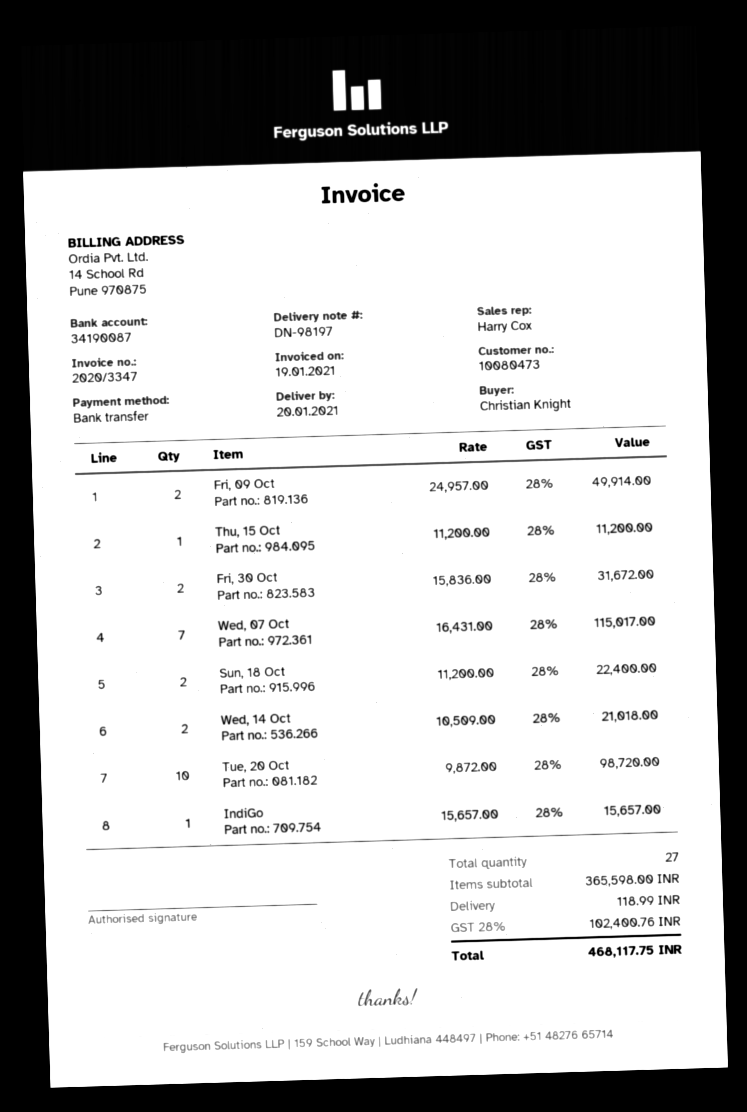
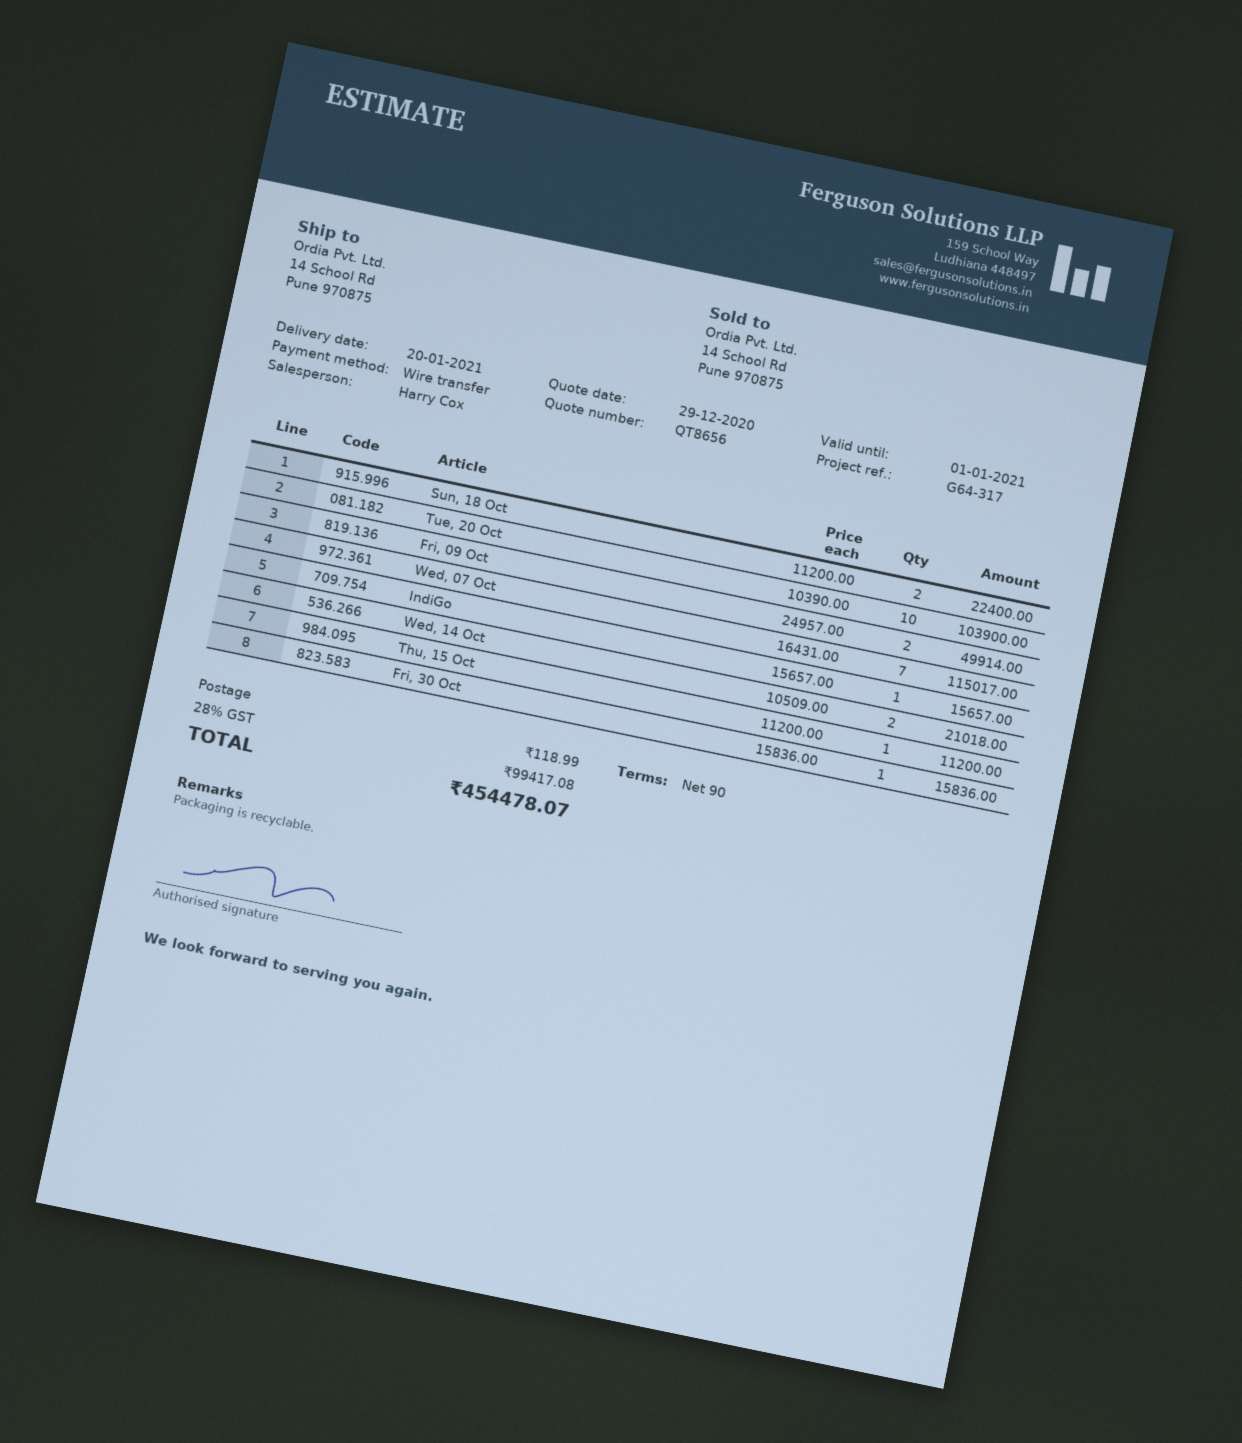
Fri, 30 Oct: 2 x 15836.00 = 31672.00 -> 1 x 15836.00 = 15836.00
Tue, 20 Oct: 10 x 9872.00 = 98720.00 -> 10 x 10390.00 = 103900.00
tax: 28% = 102400.76 -> 28% = 99417.08
total: 468117.75 -> 454478.07

